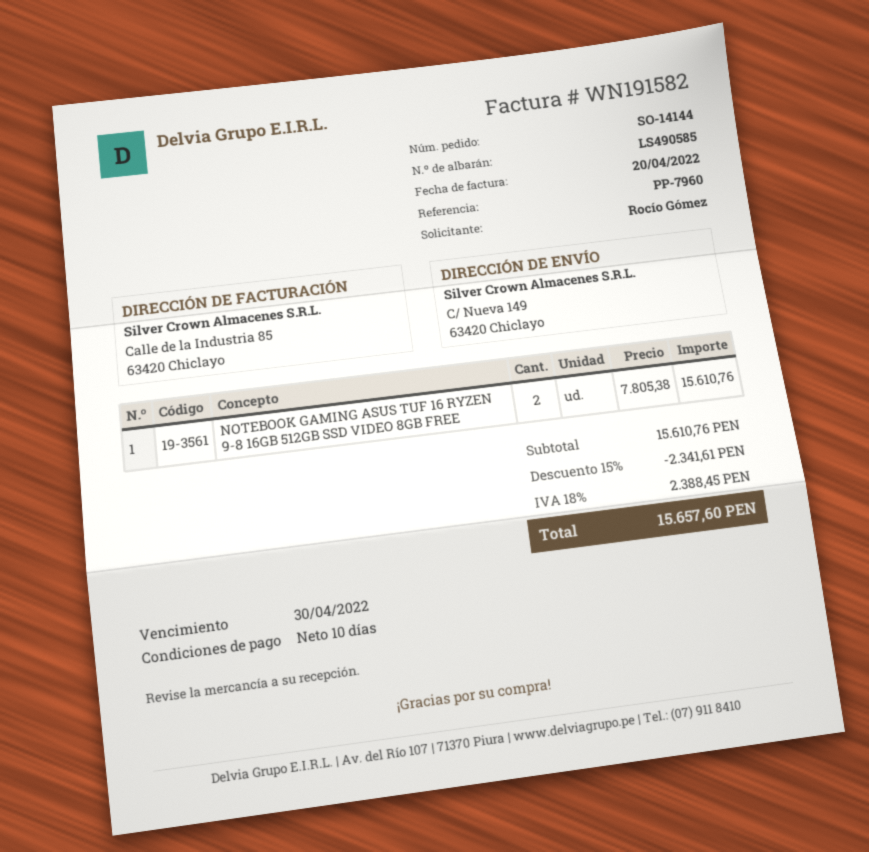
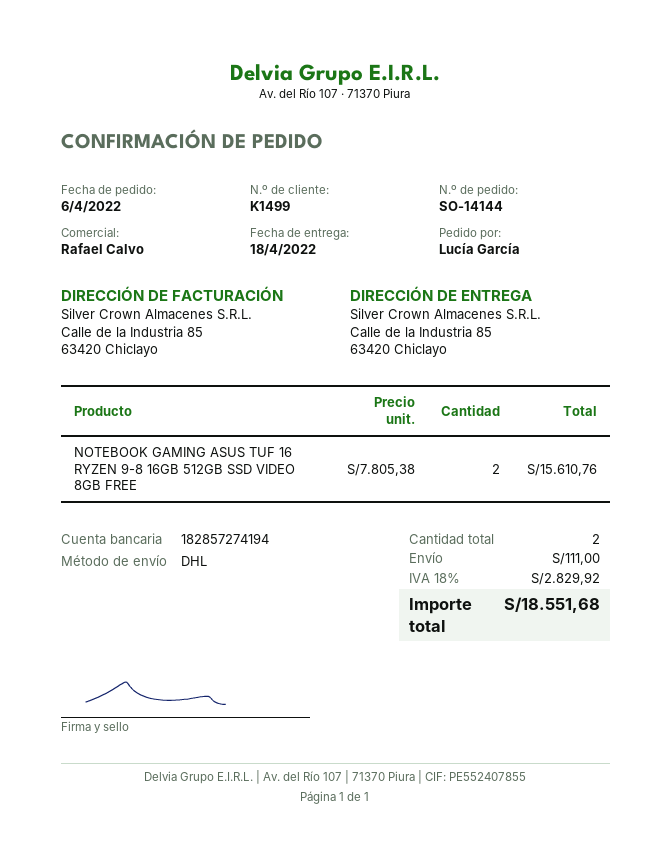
ordered by: Rocío Gómez -> Lucía García
ship to: C/ Nueva 149, 63420 Chiclayo -> Calle de la Industria 85, 63420 Chiclayo
discount: 15% = 2341.61 -> none
shipping: none -> 111.00
tax: 18% = 2388.45 -> 18% = 2829.92
total: 15657.60 -> 18551.68

